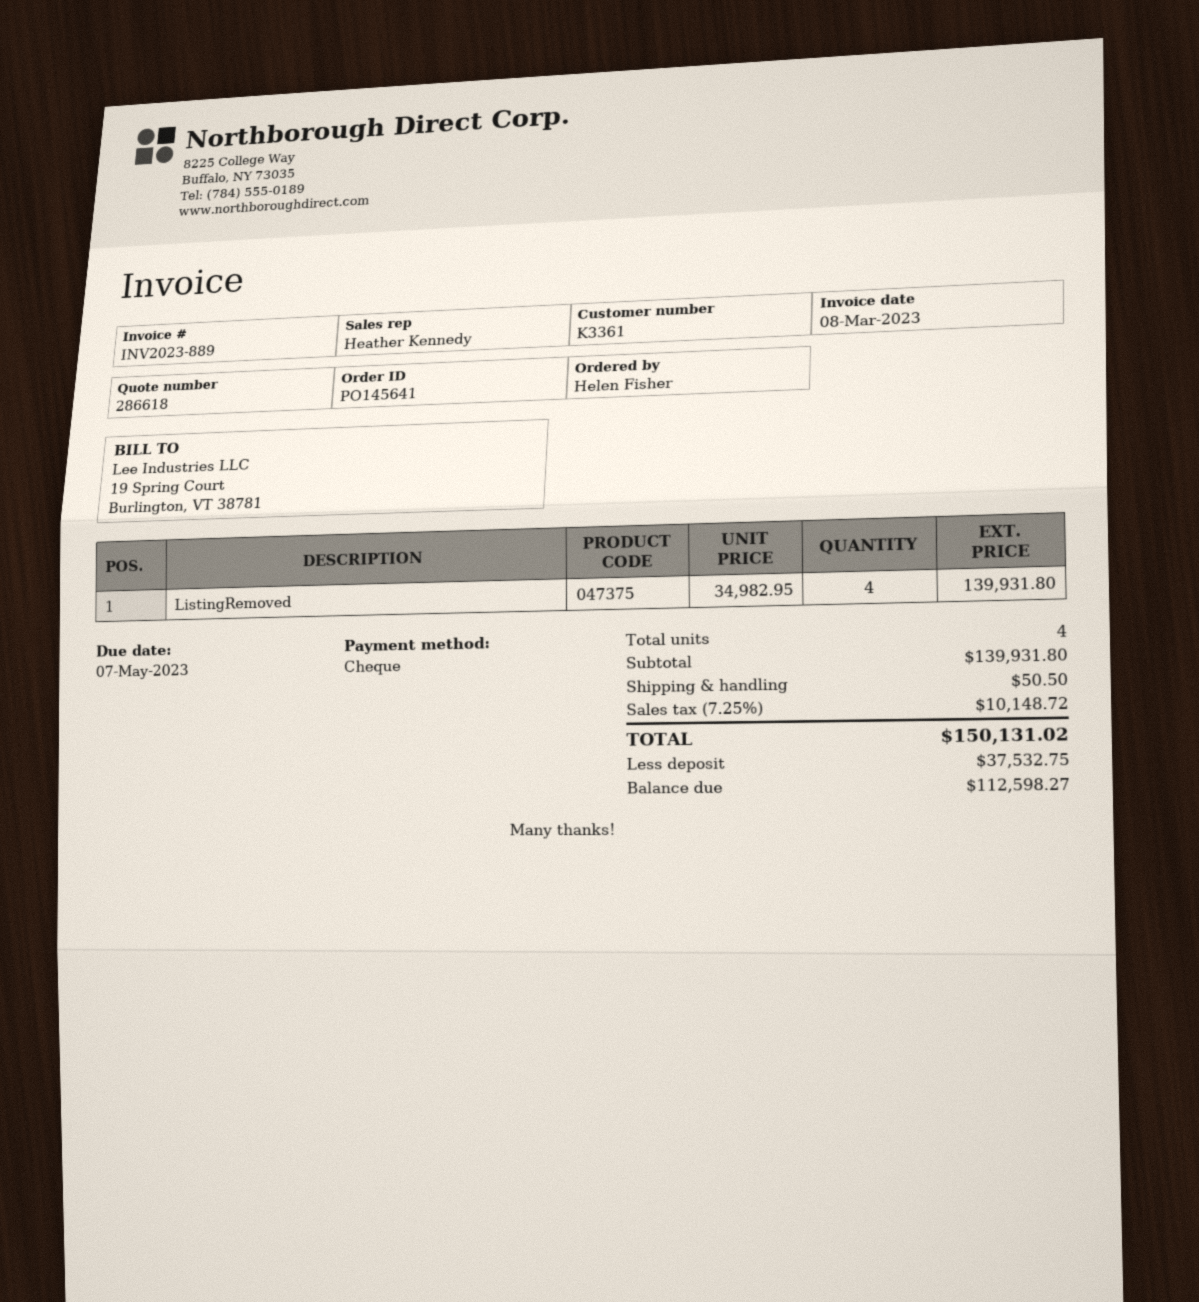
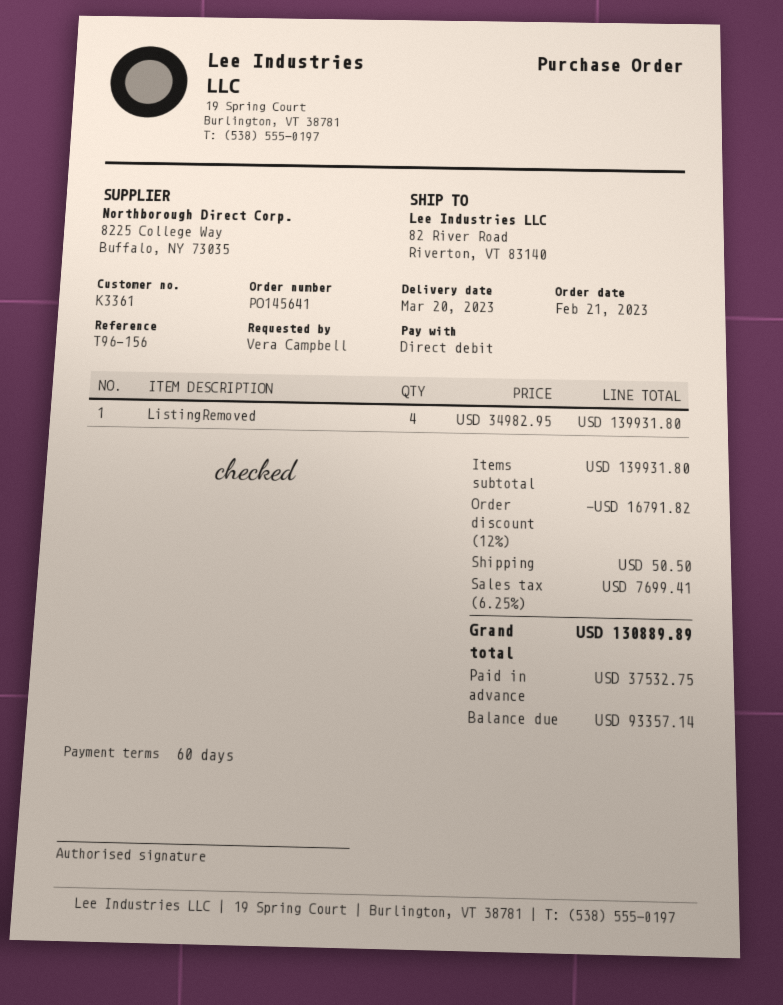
ordered by: Helen Fisher -> Vera Campbell
payment method: cheque -> direct debit
discount: none -> 12% = 16791.82
tax: 7.25% = 10148.72 -> 6.25% = 7699.41
total: 150131.02 -> 130889.89
balance: 112598.27 -> 93357.14

